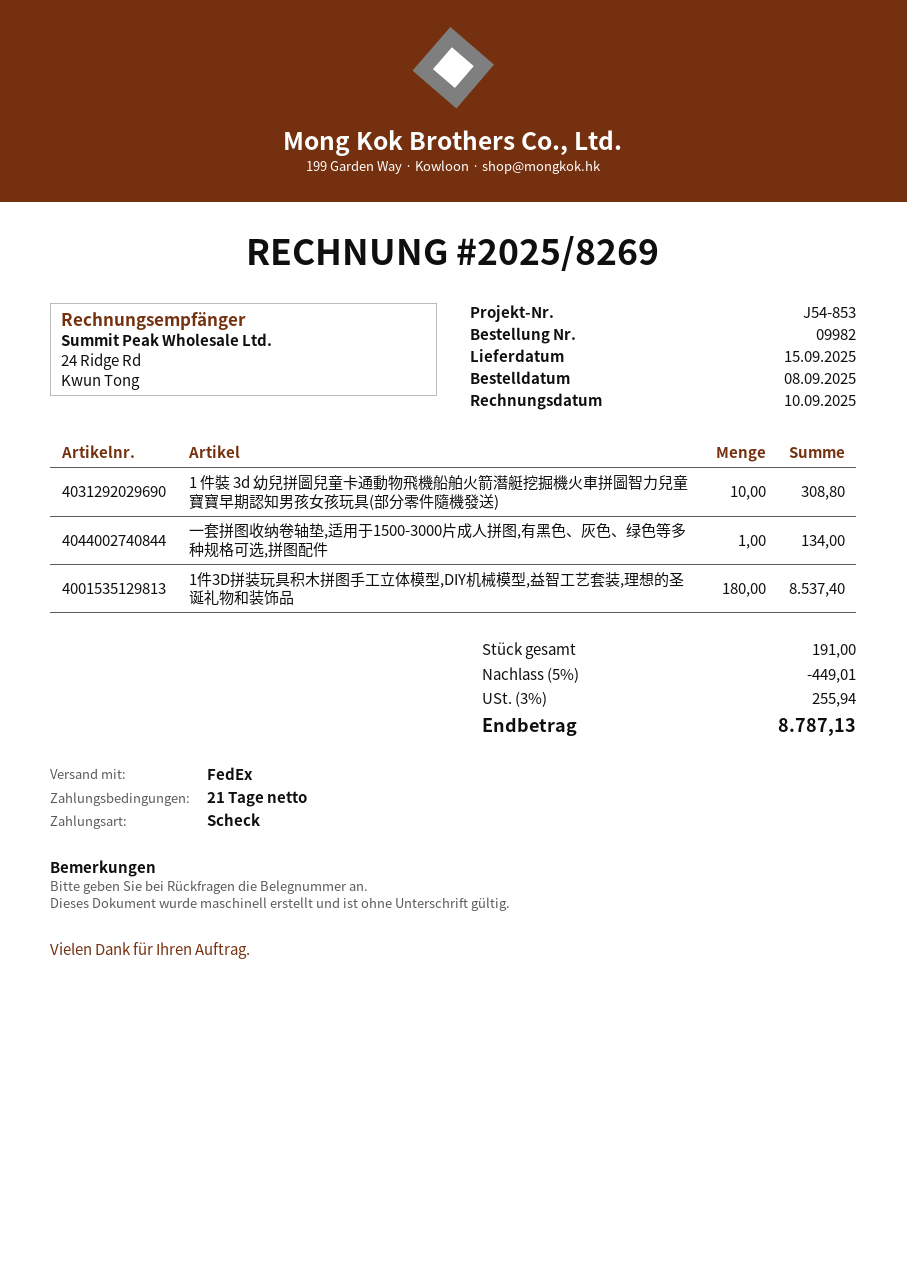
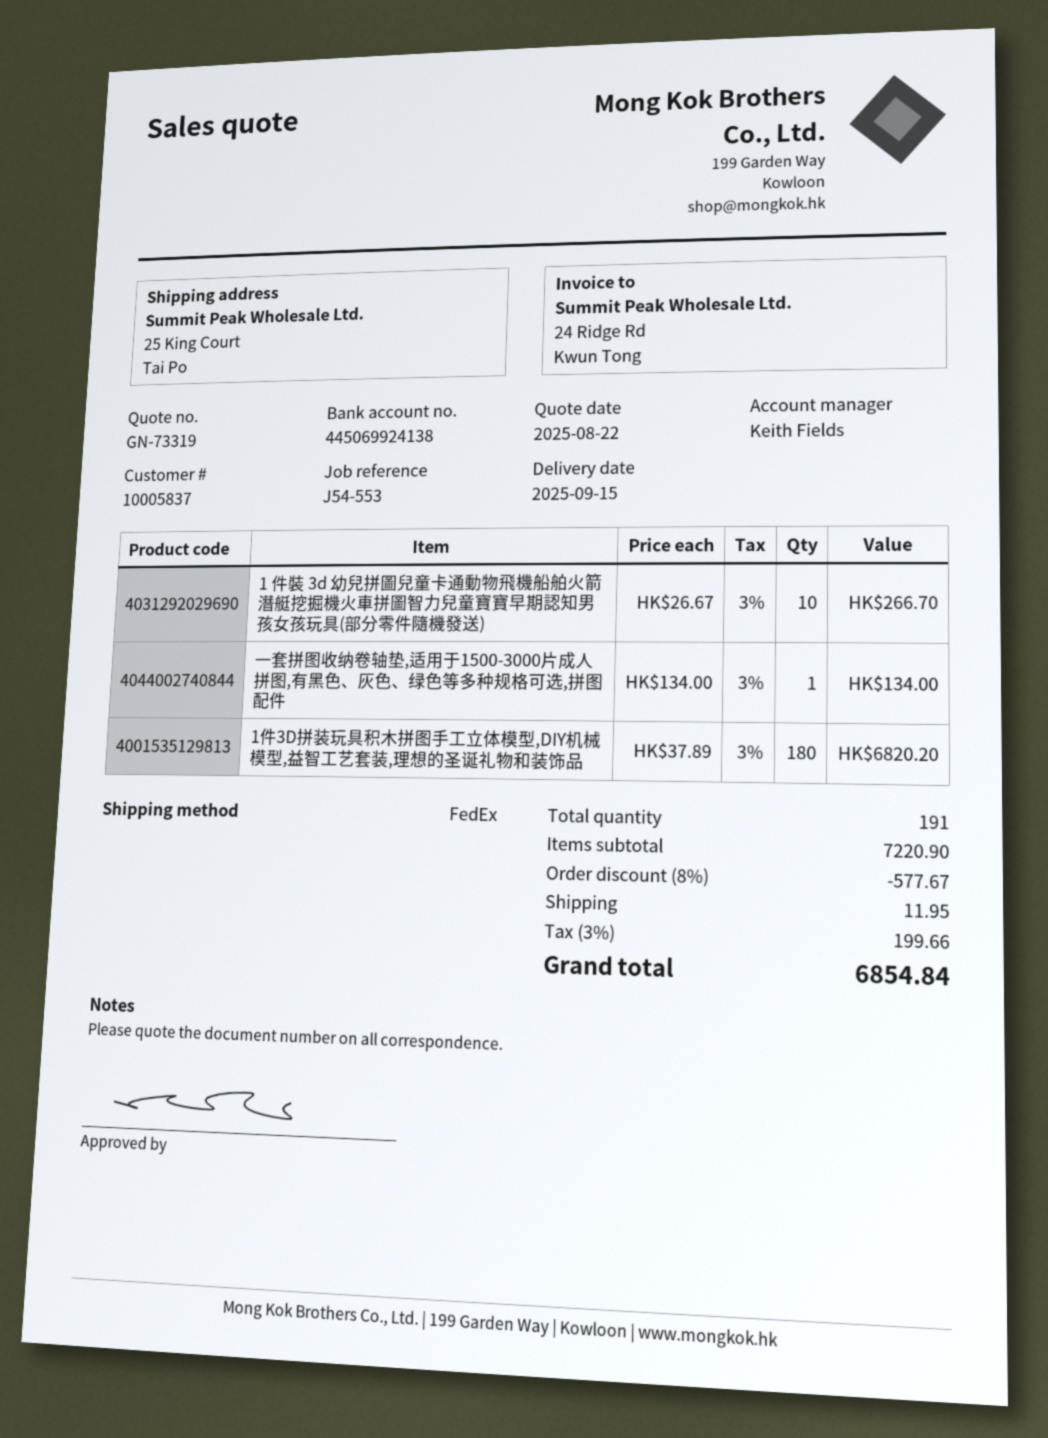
reference: J54-853 -> J54-553
1 件裝 3d 幼兒拼圖兒童卡通動物飛機船舶火箭潛艇挖掘機火車拼圖智力兒童寶寶早期認知男孩女孩玩具(部分零件隨機發送): 10 for 308.80 -> 10 for 266.70
1件3D拼装玩具积木拼图手工立体模型,DIY机械模型,益智工艺套装,理想的圣诞礼物和装饰品: 180 for 8537.40 -> 180 for 6820.20
discount: 5% = 449.01 -> 8% = 577.67
shipping: none -> 11.95
tax: 3% = 255.94 -> 3% = 199.66
total: 8787.13 -> 6854.84

